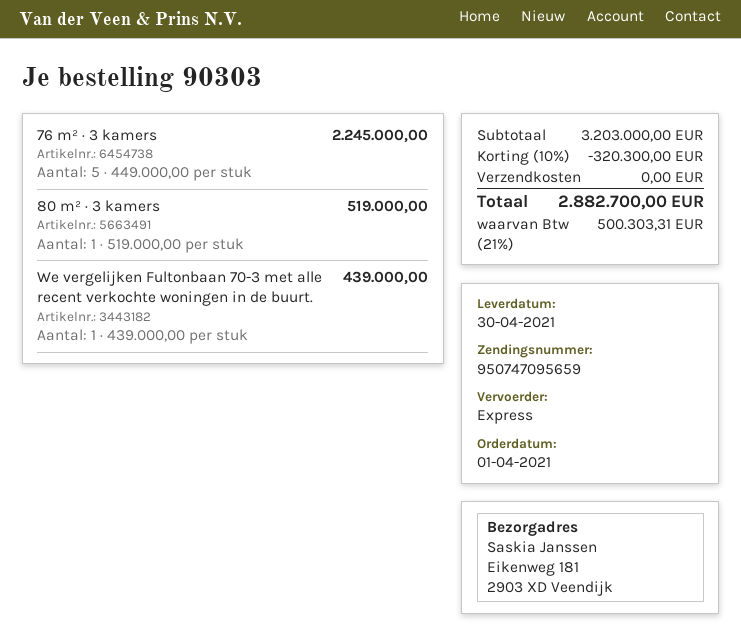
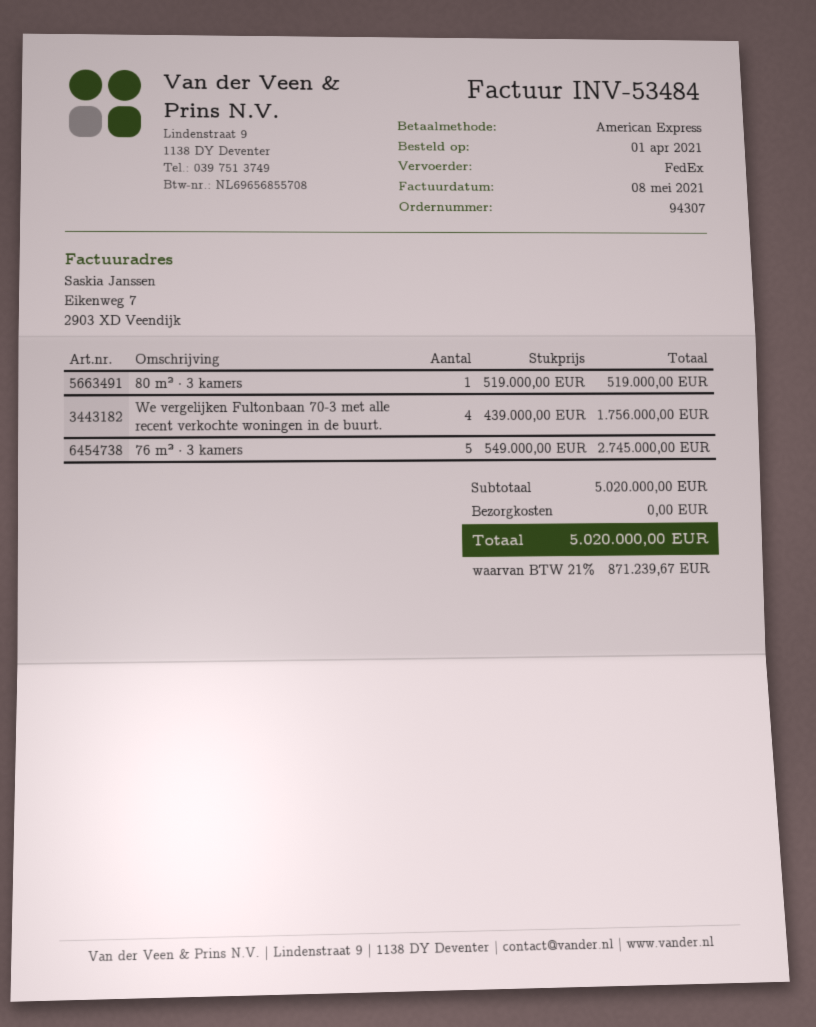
order number: 90303 -> 94307
shipping method: express -> FedEx
76 m² · 3 kamers: 5 x 449000.00 = 2245000.00 -> 5 x 549000.00 = 2745000.00
We vergelijken Fultonbaan 70-3 met alle recent verkochte woningen in de buurt.: 1 x 439000.00 = 439000.00 -> 4 x 439000.00 = 1756000.00
subtotal: 3203000.00 -> 5020000.00
discount: 10% = 320300.00 -> none
tax: 21% = 500303.31 -> 21% = 871239.67
total: 2882700.00 -> 5020000.00

